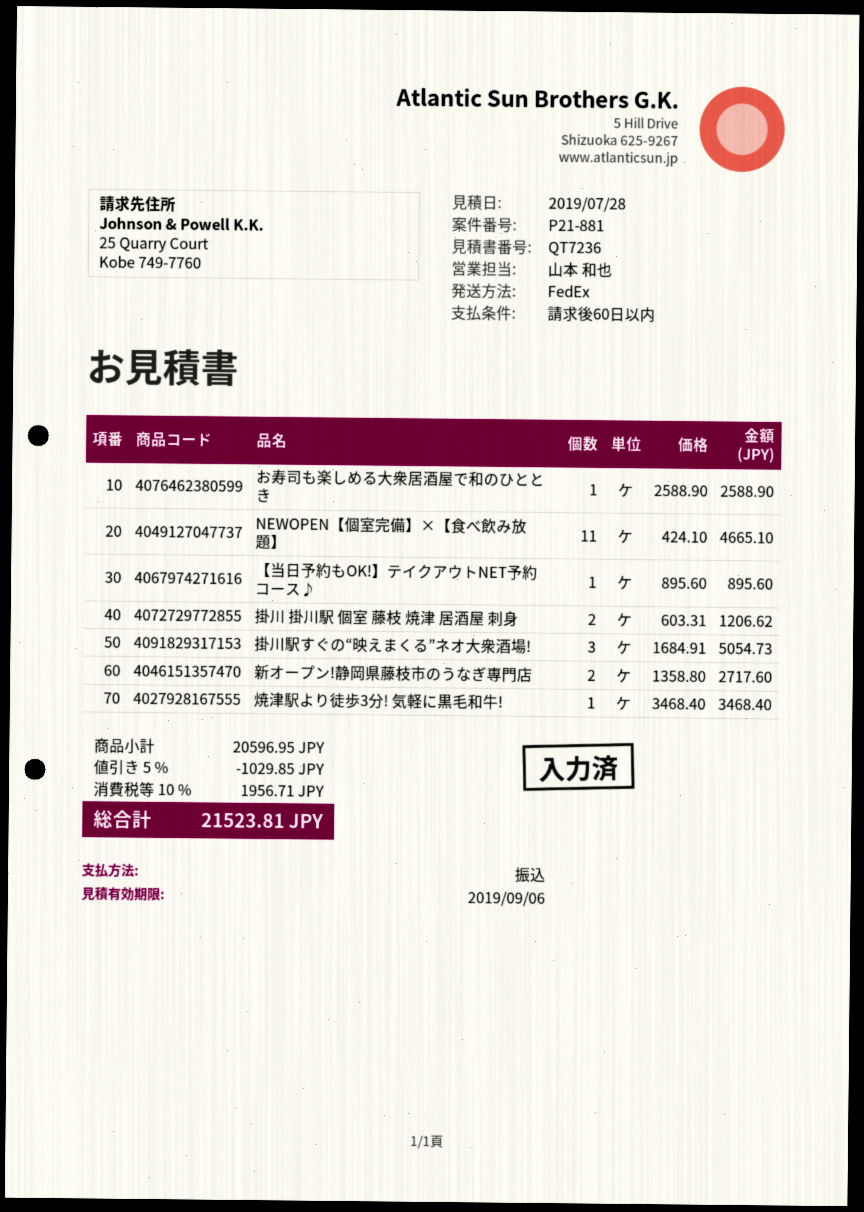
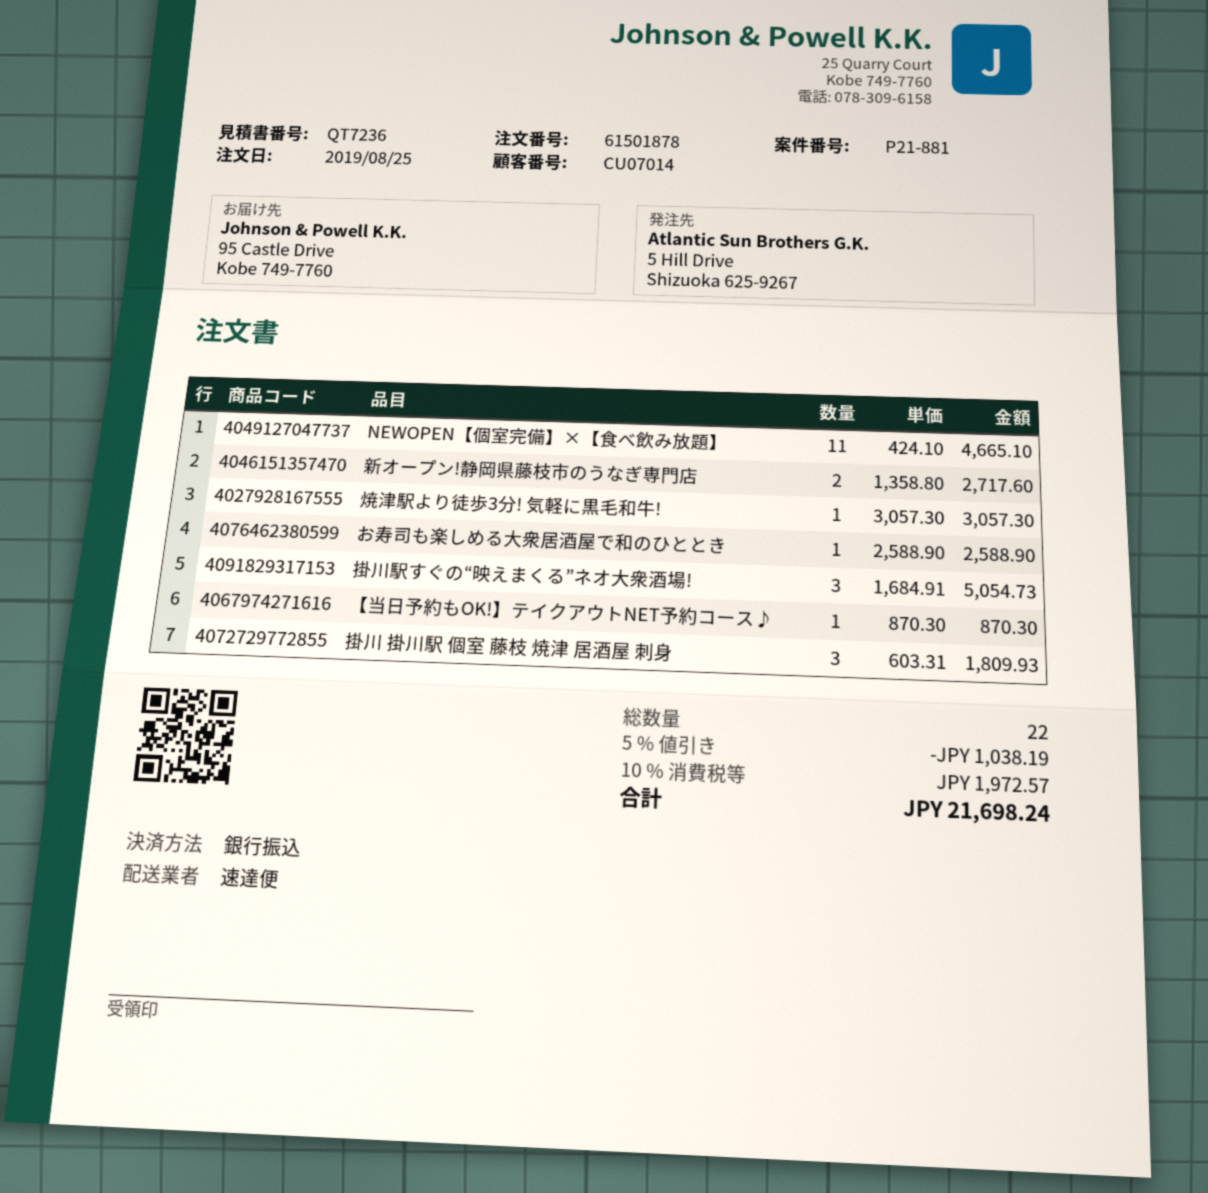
shipping method: FedEx -> express
【当日予約もOK!】テイクアウトNET予約コース♪: 1 x 895.60 = 895.60 -> 1 x 870.30 = 870.30
掛川 掛川駅 個室 藤枝 焼津 居酒屋 刺身: 2 x 603.31 = 1206.62 -> 3 x 603.31 = 1809.93
焼津駅より徒歩3分! 気軽に黒毛和牛!: 1 x 3468.40 = 3468.40 -> 1 x 3057.30 = 3057.30
discount: 5% = 1029.85 -> 5% = 1038.19
tax: 10% = 1956.71 -> 10% = 1972.57
total: 21523.81 -> 21698.24

